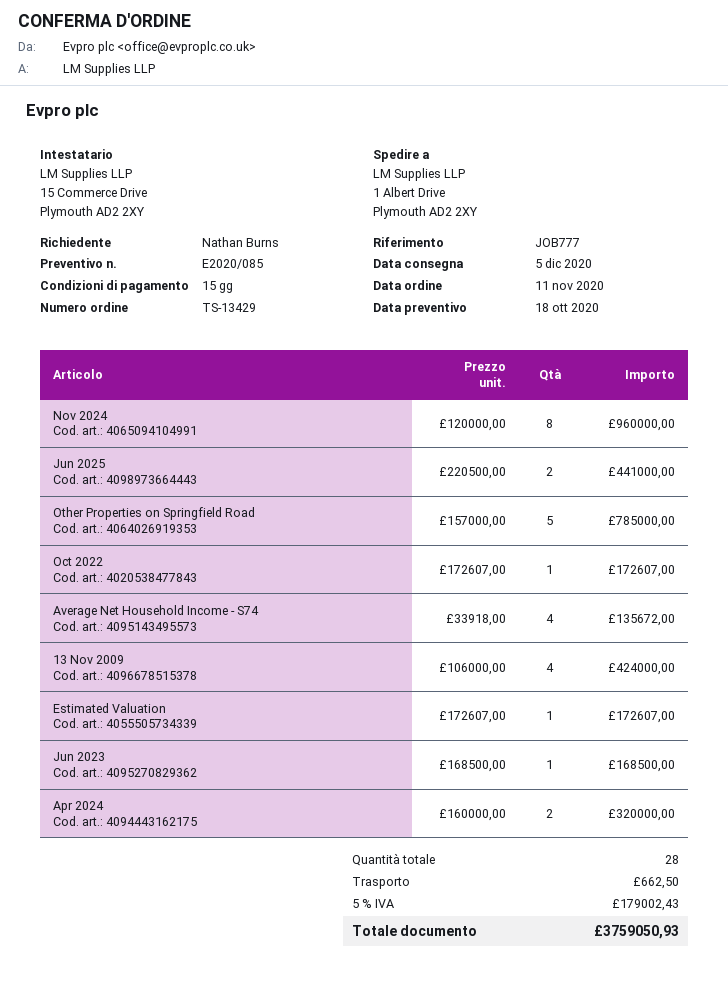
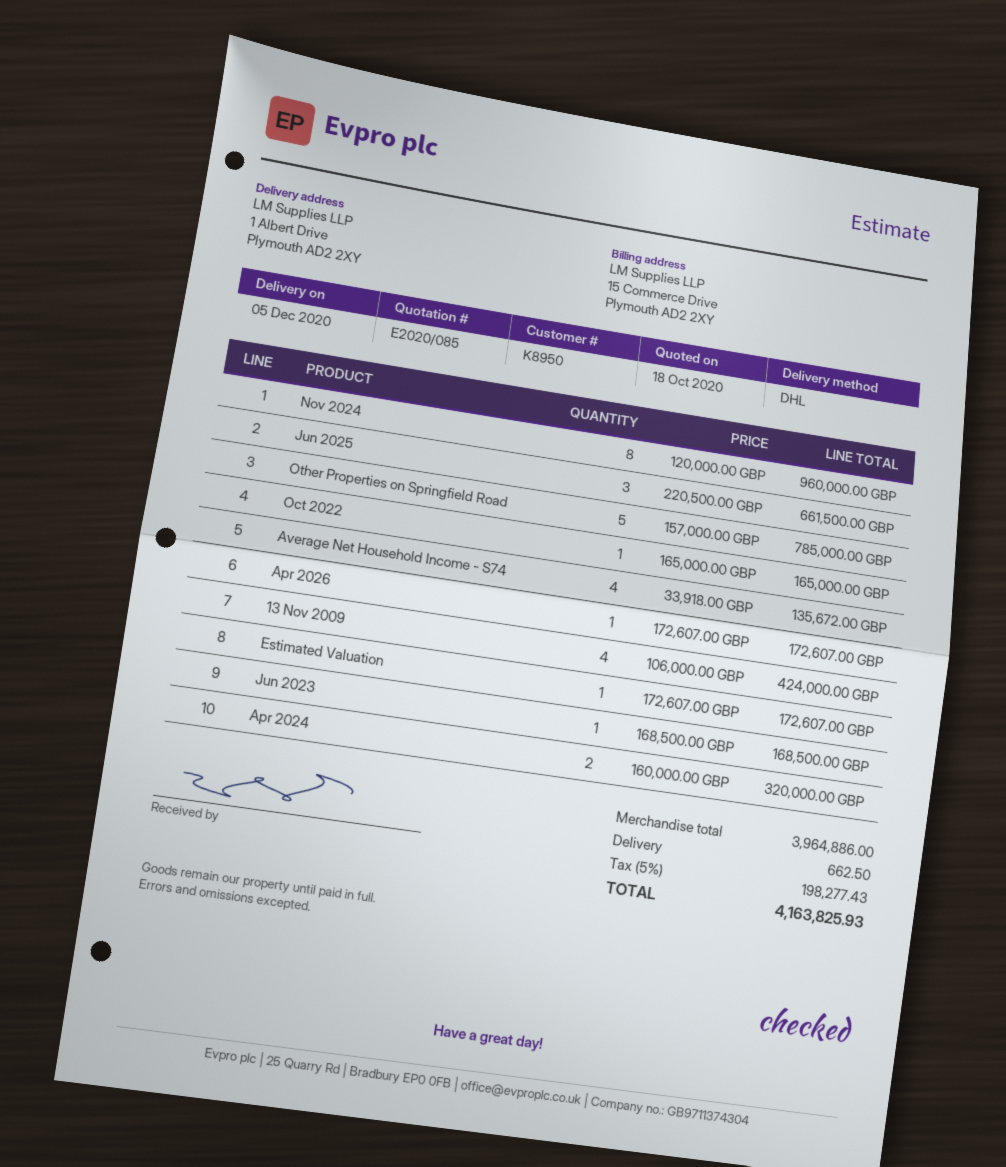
Jun 2025: 2 x 220500.00 = 441000.00 -> 3 x 220500.00 = 661500.00
Oct 2022: 1 x 172607.00 = 172607.00 -> 1 x 165000.00 = 165000.00
Apr 2026: none -> 1 x 172607.00 = 172607.00
tax: 5% = 179002.43 -> 5% = 198277.43
total: 3759050.93 -> 4163825.93

